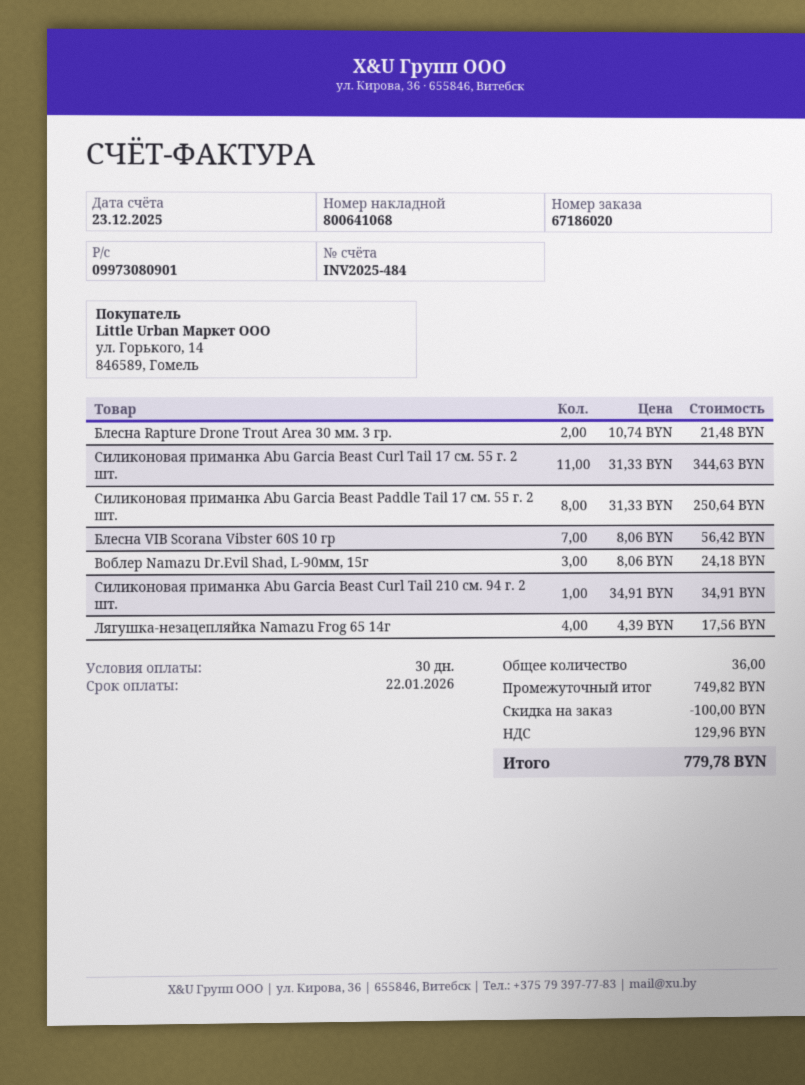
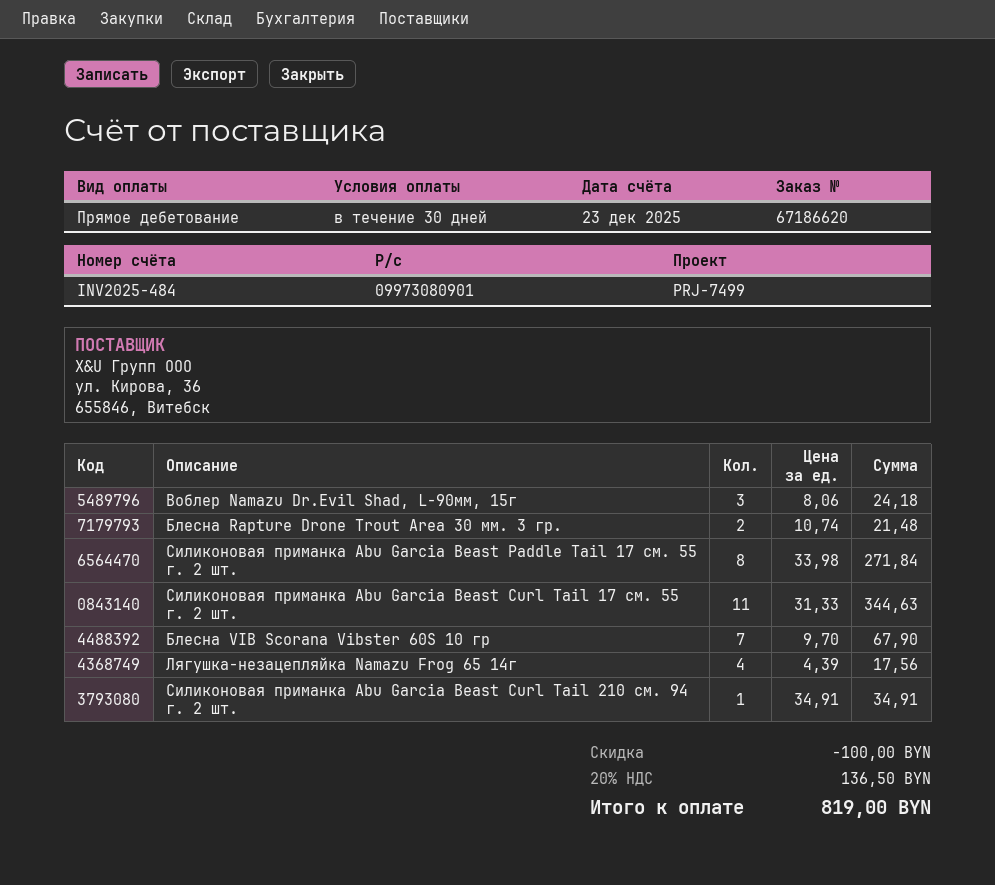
order number: 67186020 -> 67186620
Силиконовая приманка Abu Garcia Beast Paddle Tail 17 см. 55 г. 2 шт.: 8 x 31.33 = 250.64 -> 8 x 33.98 = 271.84
Блесна VIB Scorana Vibster 60S 10 гр: 7 x 8.06 = 56.42 -> 7 x 9.70 = 67.90
tax: 129.96 -> 136.50
total: 779.78 -> 819.00

